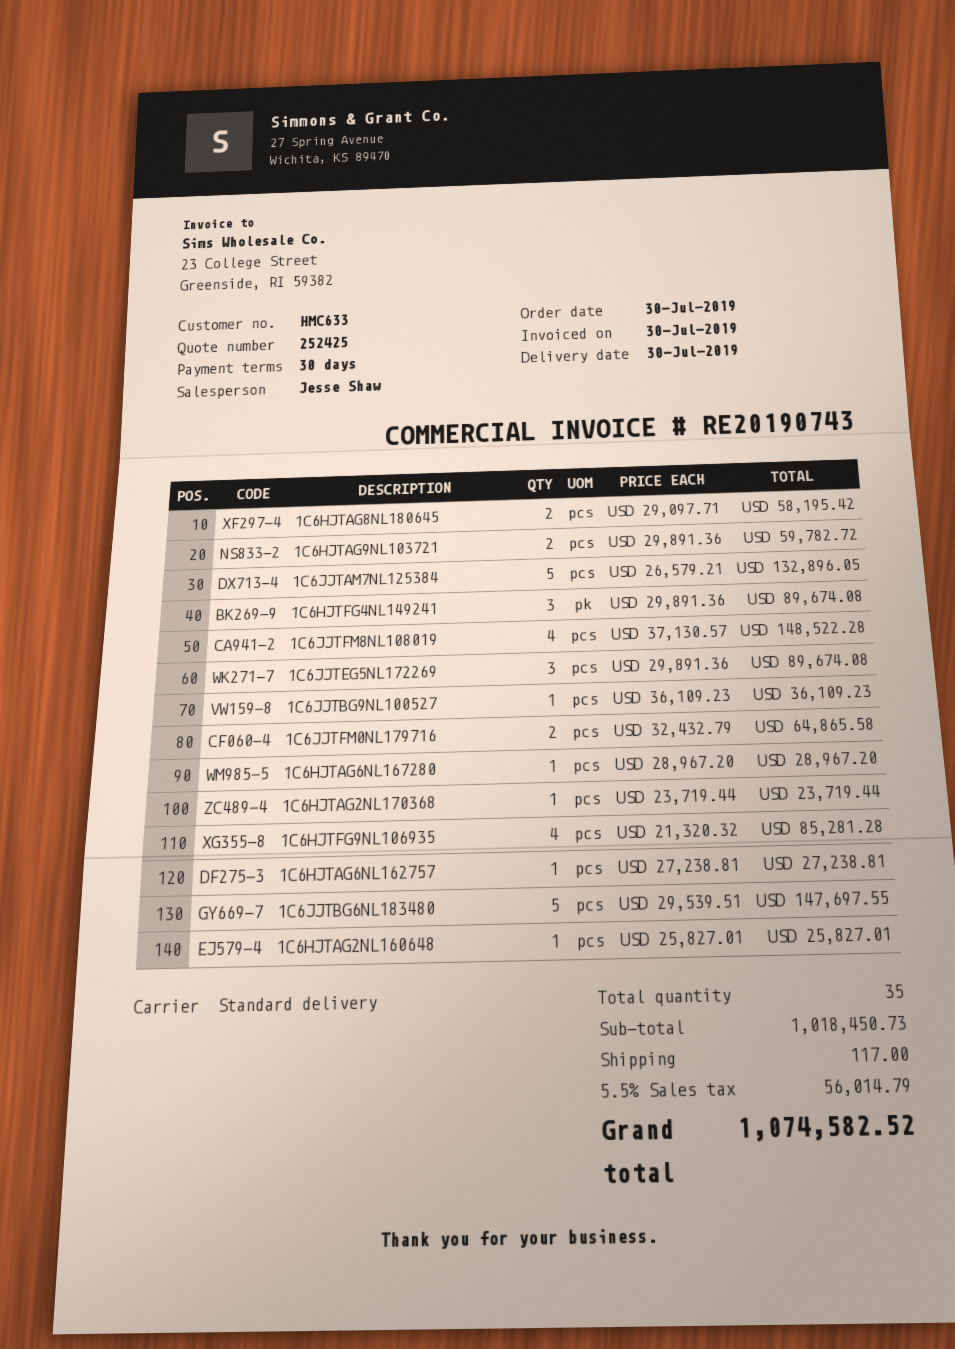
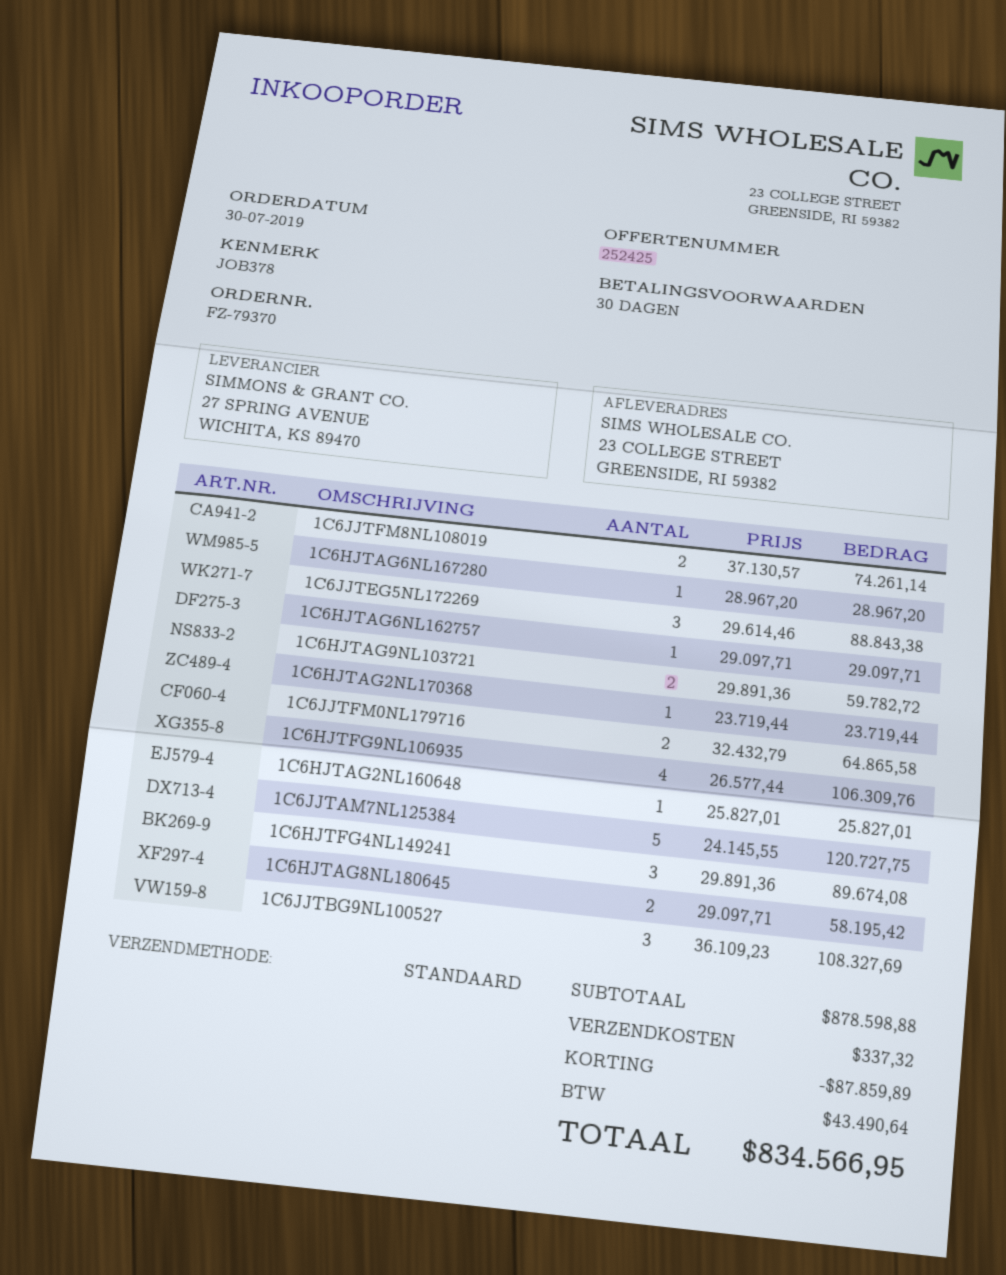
1C6JJTAM7NL125384: 5 x 26579.21 = 132896.05 -> 5 x 24145.55 = 120727.75
1C6JJTFM8NL108019: 4 x 37130.57 = 148522.28 -> 2 x 37130.57 = 74261.14
1C6JJTEG5NL172269: 3 x 29891.36 = 89674.08 -> 3 x 29614.46 = 88843.38
1C6JJTBG9NL100527: 1 x 36109.23 = 36109.23 -> 3 x 36109.23 = 108327.69
1C6HJTFG9NL106935: 4 x 21320.32 = 85281.28 -> 4 x 26577.44 = 106309.76
1C6HJTAG6NL162757: 1 x 27238.81 = 27238.81 -> 1 x 29097.71 = 29097.71
1C6JJTBG6NL183480: 5 x 29539.51 = 147697.55 -> none
subtotal: 1018450.73 -> 878598.88
discount: none -> 87859.89
shipping: 117.00 -> 337.32
tax: 56014.79 -> 43490.64
total: 1074582.52 -> 834566.95

